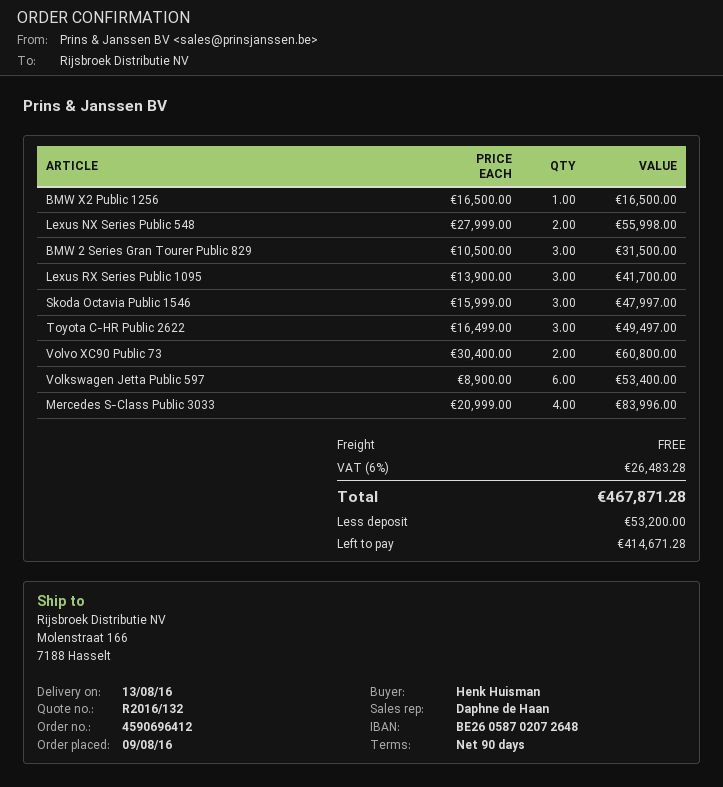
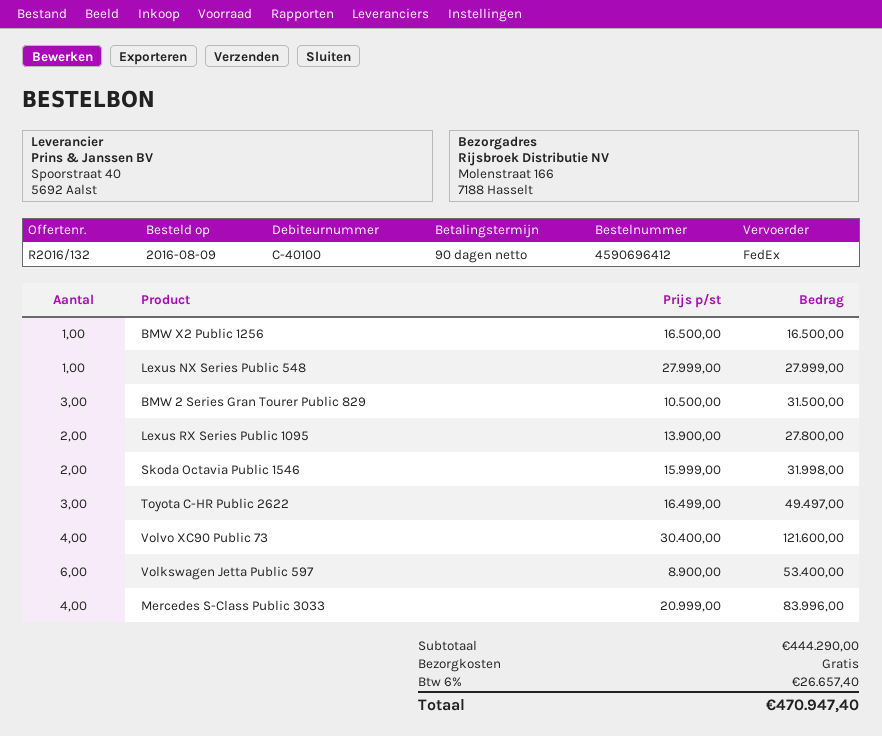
Lexus NX Series Public 548: 2 x 27999.00 = 55998.00 -> 1 x 27999.00 = 27999.00
Lexus RX Series Public 1095: 3 x 13900.00 = 41700.00 -> 2 x 13900.00 = 27800.00
Skoda Octavia Public 1546: 3 x 15999.00 = 47997.00 -> 2 x 15999.00 = 31998.00
Volvo XC90 Public 73: 2 x 30400.00 = 60800.00 -> 4 x 30400.00 = 121600.00
tax: 6% = 26483.28 -> 6% = 26657.40
total: 467871.28 -> 470947.40

